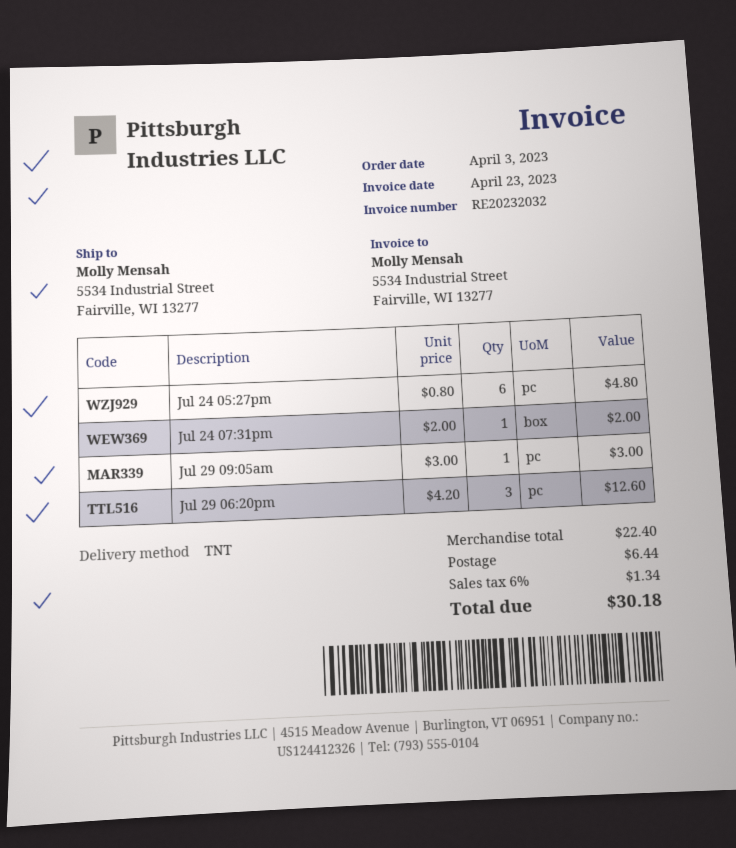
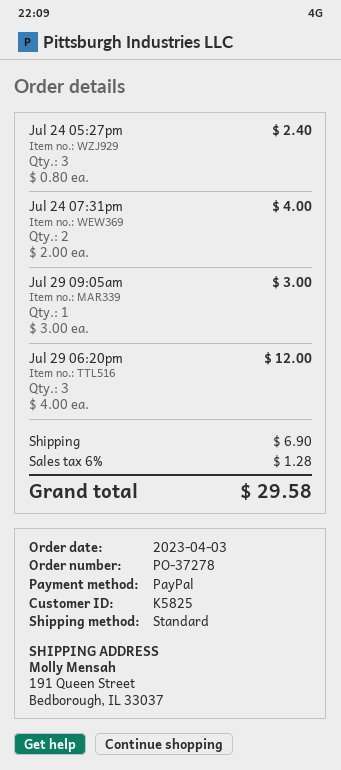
shipping method: TNT -> standard
ship to: 5534 Industrial Street, Fairville, WI 13277 -> 191 Queen Street, Bedborough, IL 33037
Jul 24 05:27pm: 6 x 0.80 = 4.80 -> 3 x 0.80 = 2.40
Jul 24 07:31pm: 1 x 2.00 = 2.00 -> 2 x 2.00 = 4.00
Jul 29 06:20pm: 3 x 4.20 = 12.60 -> 3 x 4.00 = 12.00
shipping: 6.44 -> 6.90
tax: 6% = 1.34 -> 6% = 1.28
total: 30.18 -> 29.58

